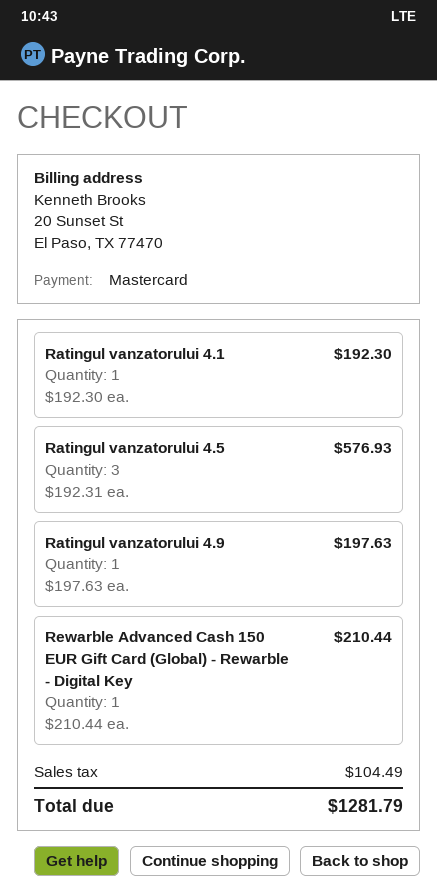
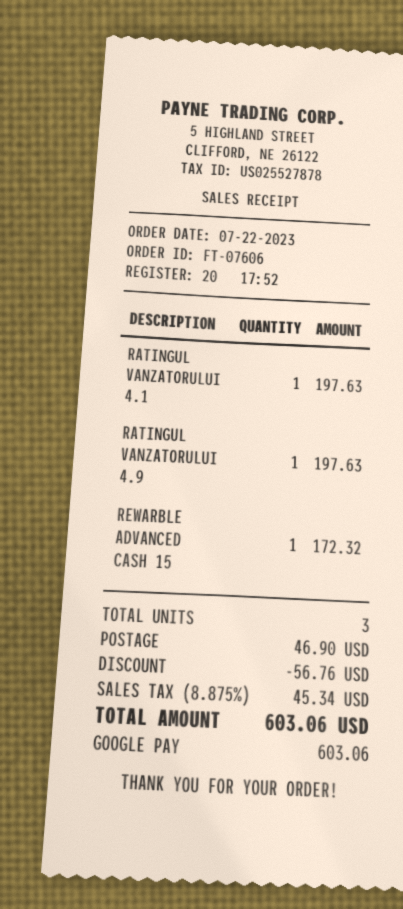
payment method: Mastercard -> Google Pay
Ratingul vanzatorului 4.1: 1 for 192.30 -> 1 for 197.63
Ratingul vanzatorului 4.5: 3 for 576.93 -> none
Rewarble Advanced Cash 150 EUR Gift Card (Global) - Rewarble - Digital Key: 1 for 210.44 -> 1 for 172.32
discount: none -> 56.76
shipping: none -> 46.90
tax: 104.49 -> 45.34
total: 1281.79 -> 603.06

